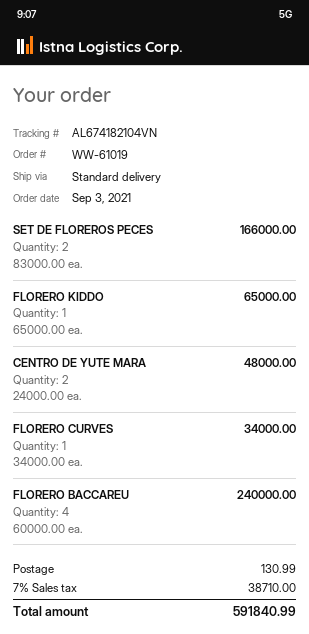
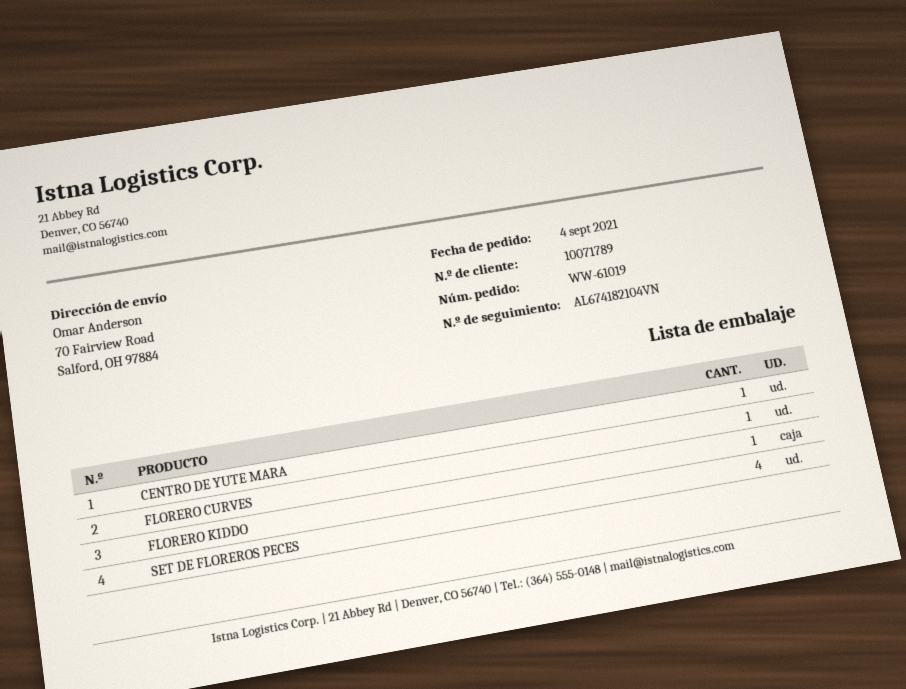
order date: 2021-09-03 -> 2021-09-04
SET DE FLOREROS PECES: 2 -> 4
CENTRO DE YUTE MARA: 2 -> 1
FLORERO BACCAREU: 4 -> none

